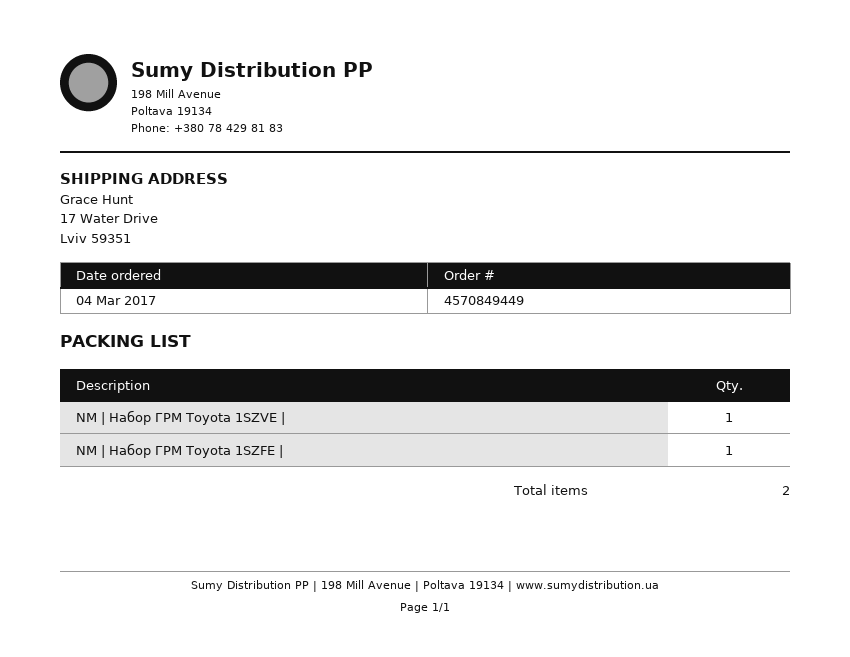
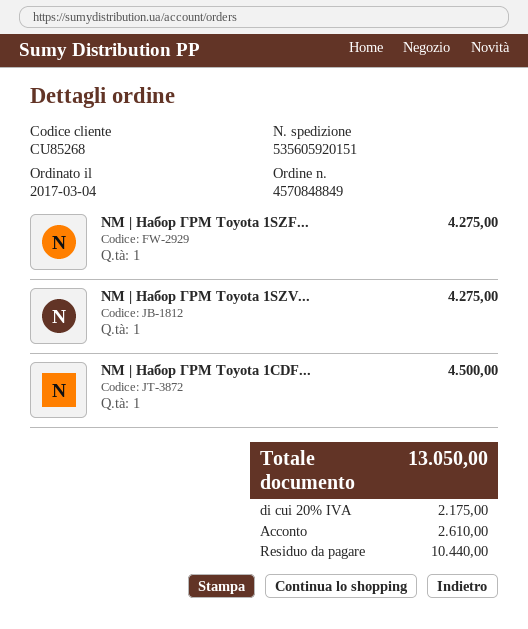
order number: 4570849449 -> 4570848849
NM | Набор ГРМ Toyota 1CDF...: none -> 1

